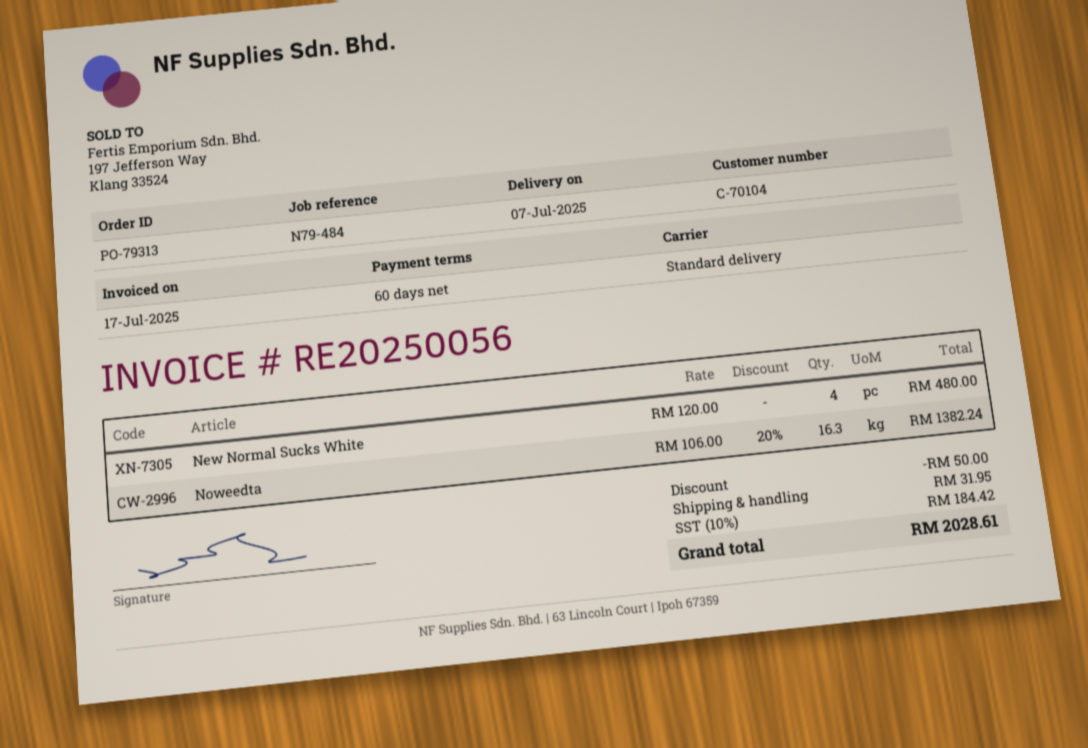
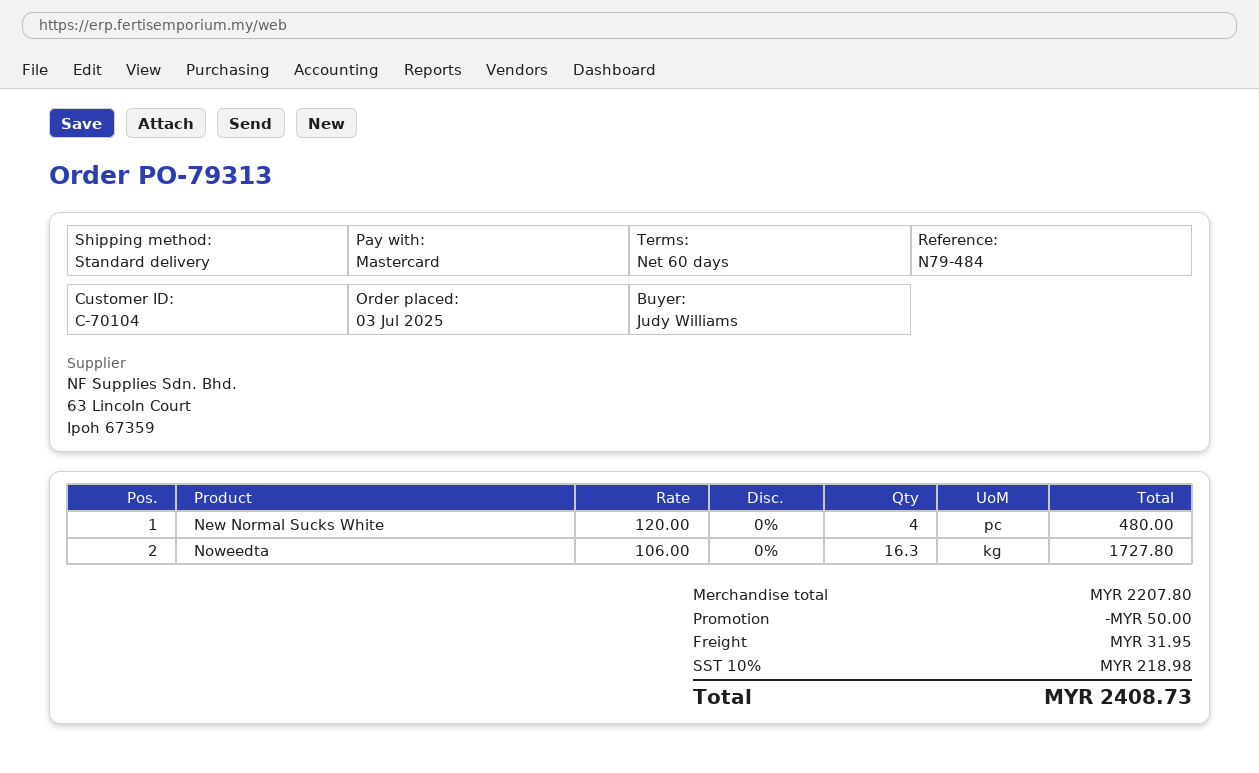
Noweedta: 16.3 x 106.00 - 20% = 1382.24 -> 16.3 x 106.00 = 1727.80
tax: 10% = 184.42 -> 10% = 218.98
total: 2028.61 -> 2408.73

